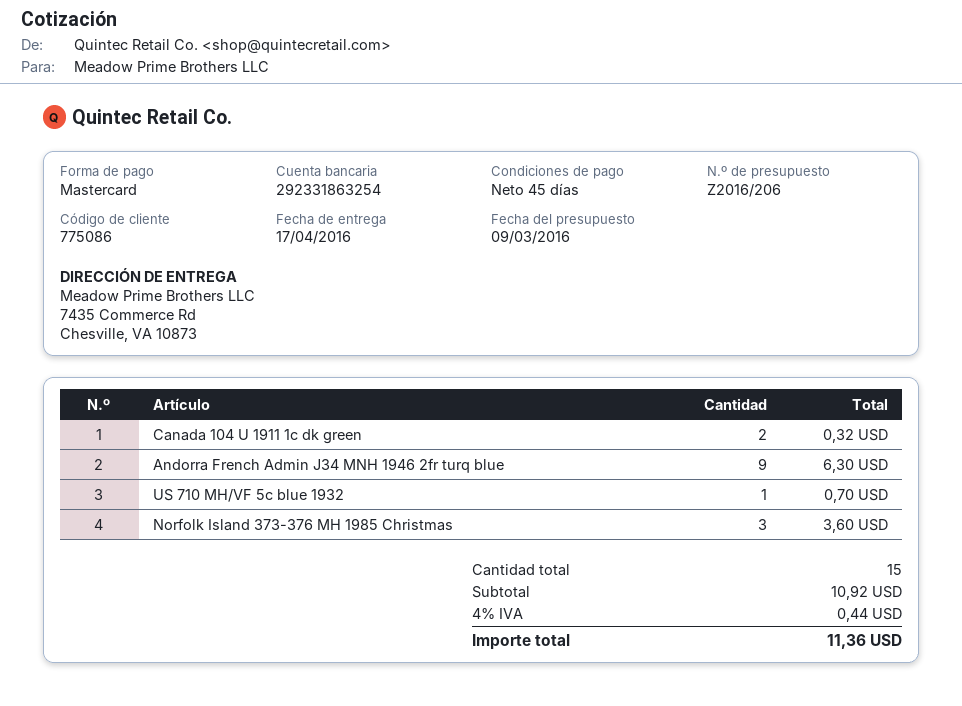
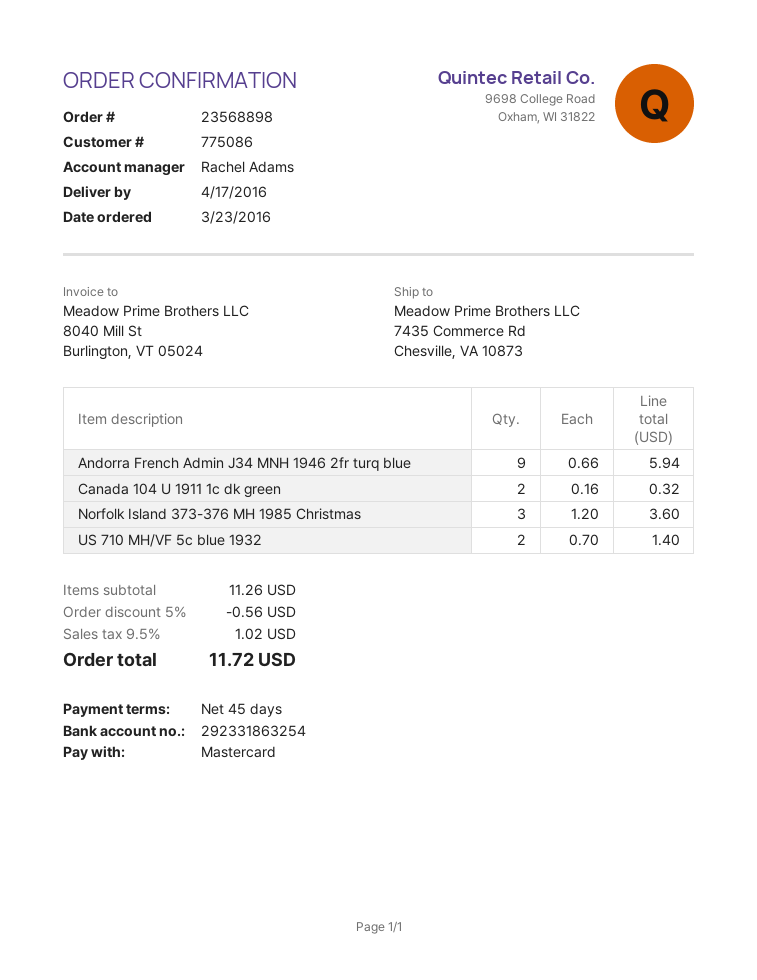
Andorra French Admin J34 MNH 1946 2fr turq blue: 9 for 6.30 -> 9 for 5.94
US 710 MH/VF 5c blue 1932: 1 for 0.70 -> 2 for 1.40
subtotal: 10.92 -> 11.26
discount: none -> 5% = 0.56
tax: 4% = 0.44 -> 9.5% = 1.02
total: 11.36 -> 11.72

